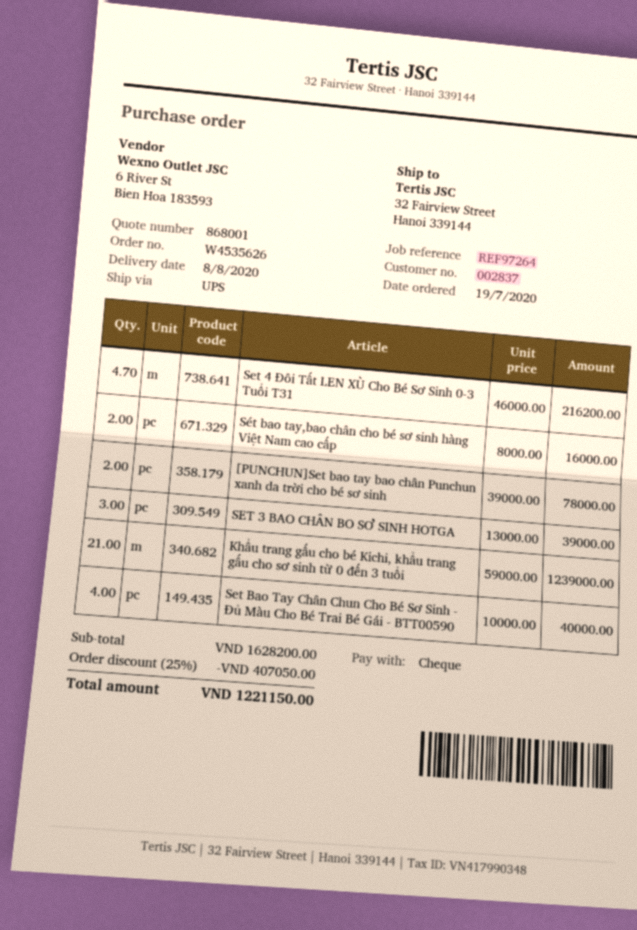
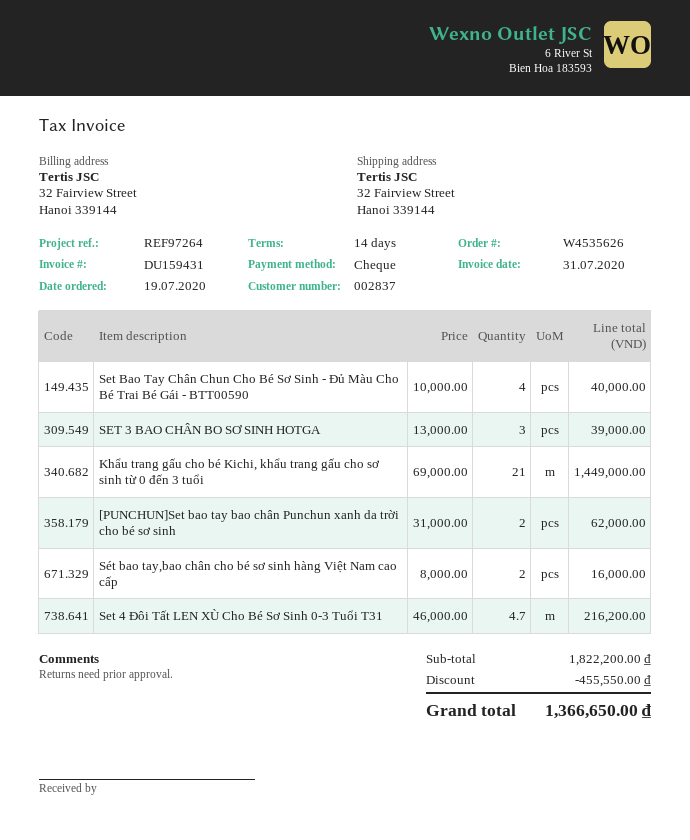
[PUNCHUN]Set bao tay bao chân Punchun xanh da trời cho bé sơ sinh: 2 x 39000.00 = 78000.00 -> 2 x 31000.00 = 62000.00
Khẩu trang gấu cho bé Kichi, khẩu trang gấu cho sơ sinh từ 0 đến 3 tuổi: 21 x 59000.00 = 1239000.00 -> 21 x 69000.00 = 1449000.00
subtotal: 1628200.00 -> 1822200.00
discount: 407050.00 -> 455550.00
total: 1221150.00 -> 1366650.00

